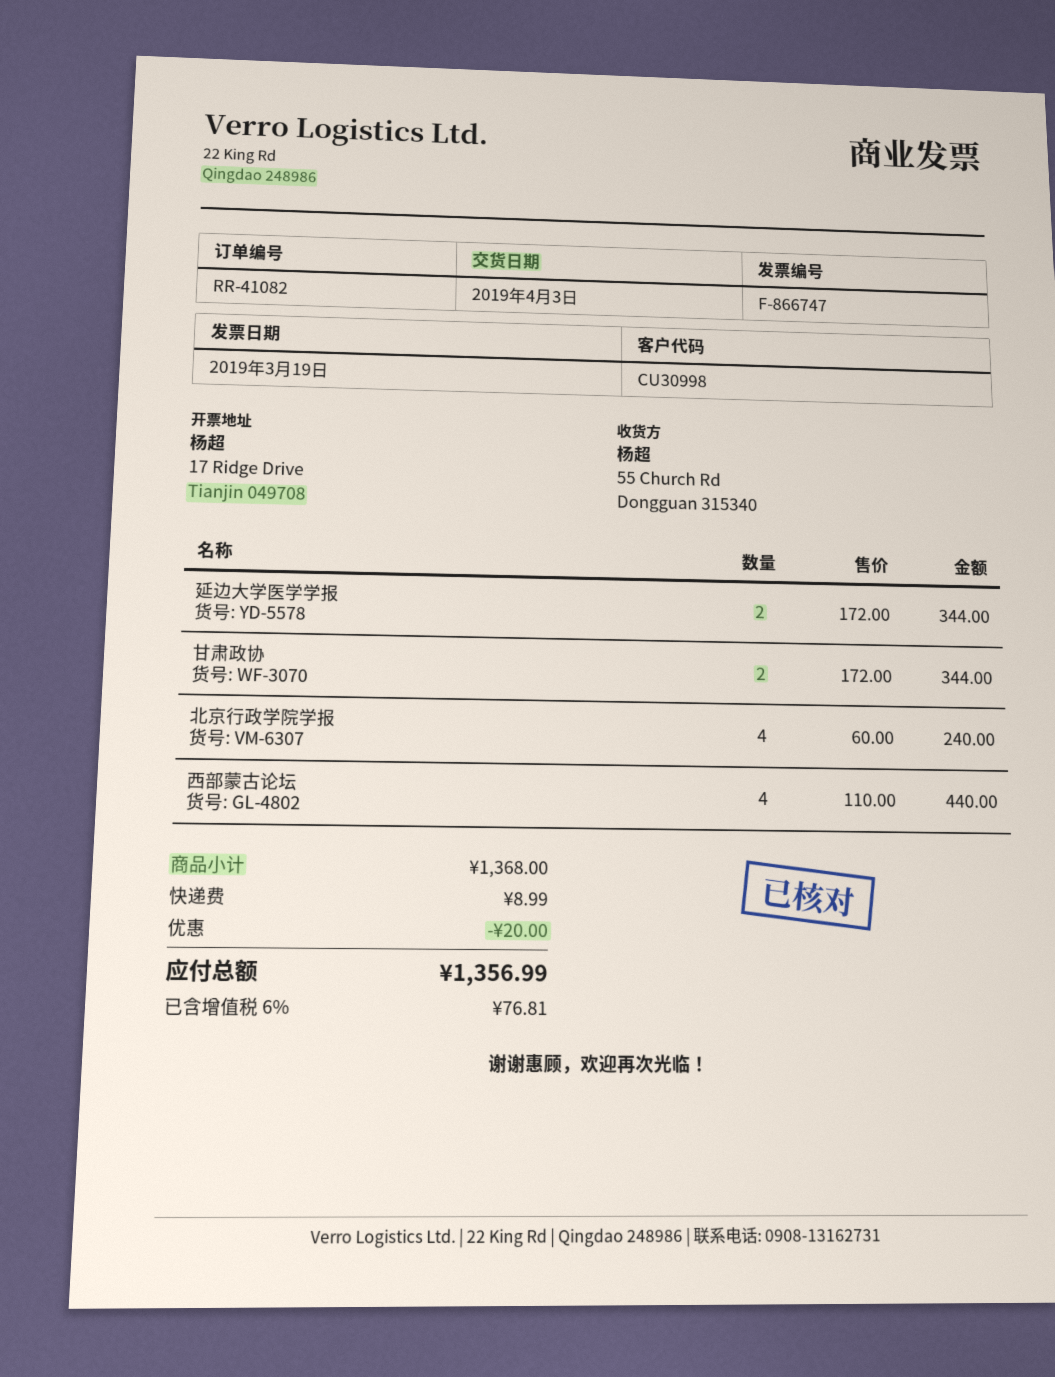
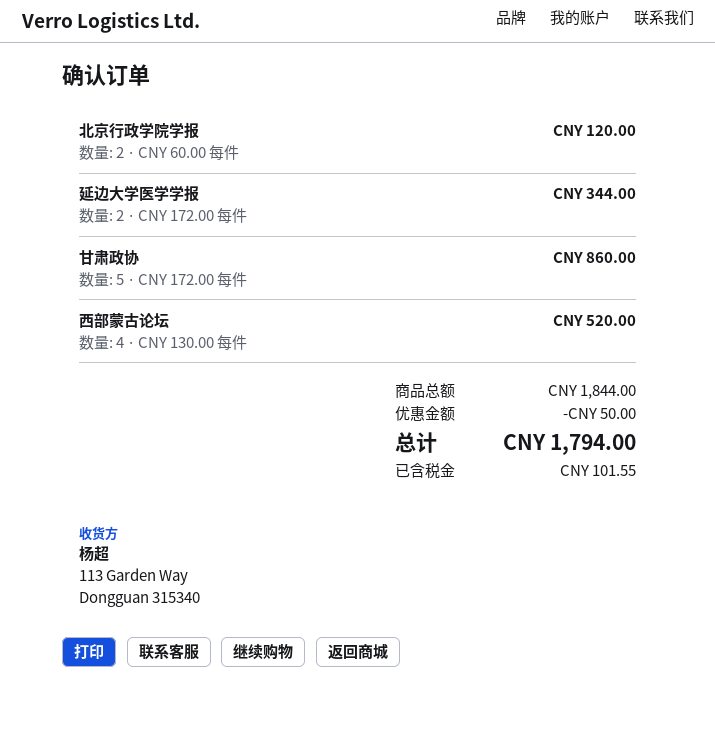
ship to: 55 Church Rd, Dongguan 315340 -> 113 Garden Way, Dongguan 315340
甘肃政协: 2 x 172.00 = 344.00 -> 5 x 172.00 = 860.00
北京行政学院学报: 4 x 60.00 = 240.00 -> 2 x 60.00 = 120.00
西部蒙古论坛: 4 x 110.00 = 440.00 -> 4 x 130.00 = 520.00
subtotal: 1368.00 -> 1844.00
discount: 20.00 -> 50.00
shipping: 8.99 -> none
tax: 76.81 -> 101.55
total: 1356.99 -> 1794.00

